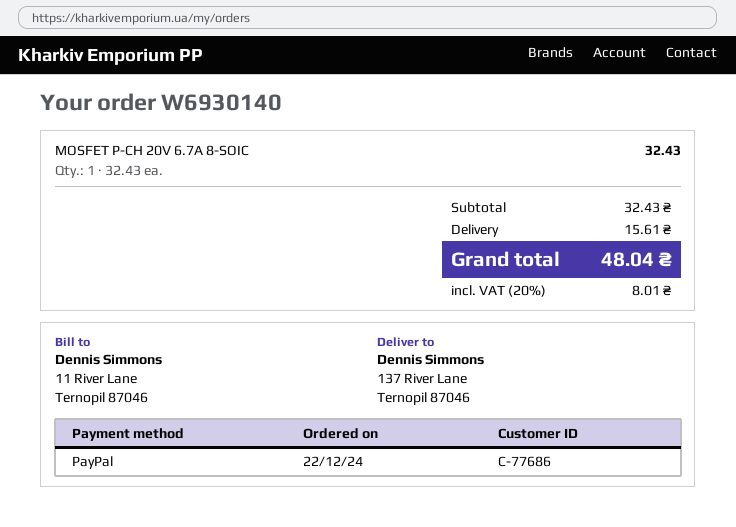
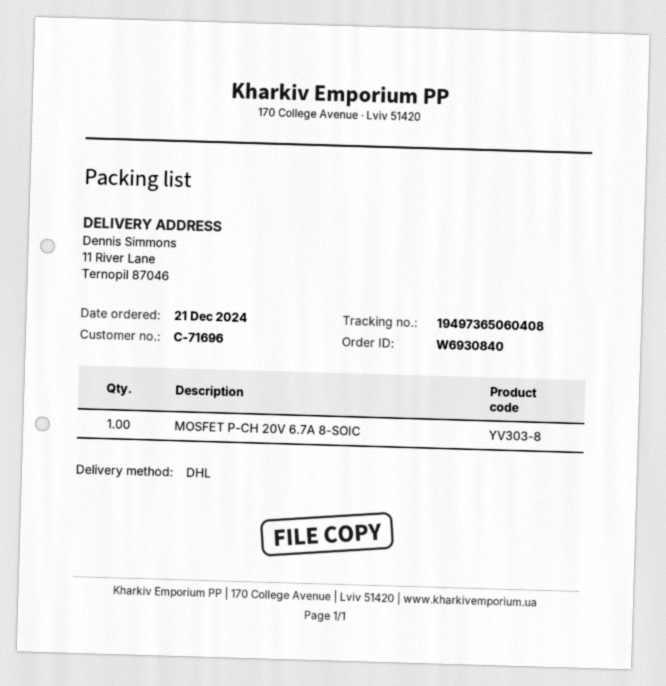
order number: W6930140 -> W6930840
order date: 2024-12-22 -> 2024-12-21
customer number: C-77686 -> C-71696
ship to: 137 River Lane, Ternopil 87046 -> 11 River Lane, Ternopil 87046

